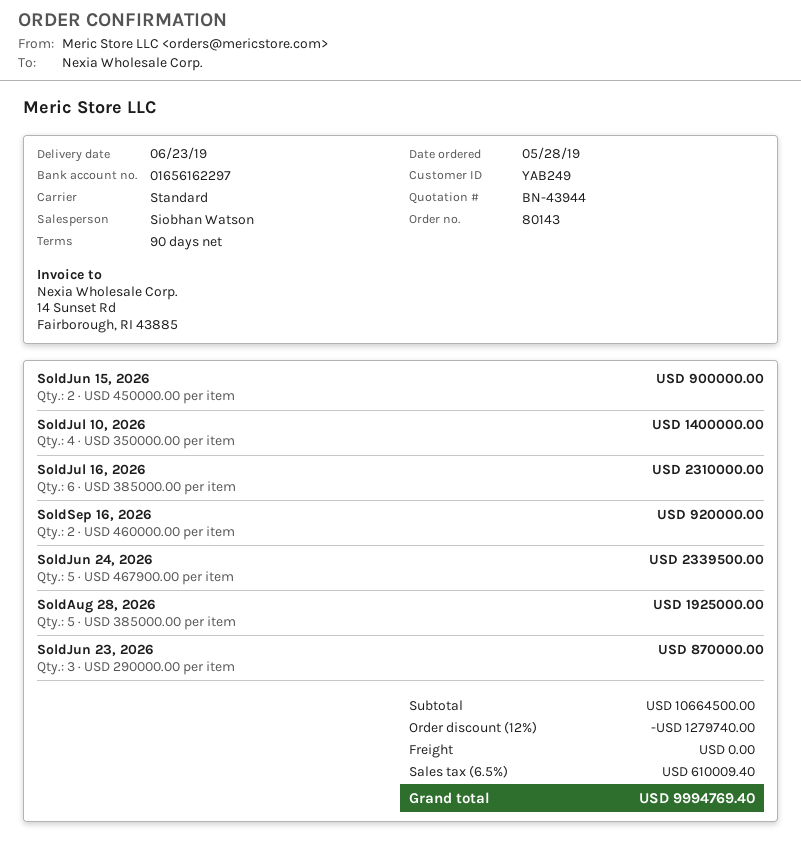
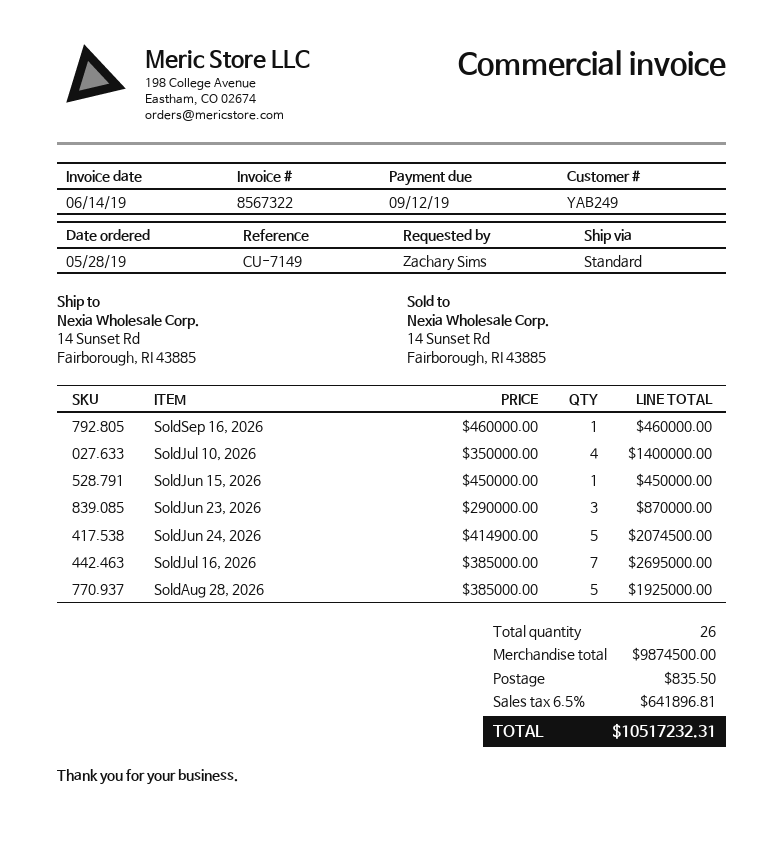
SoldJun 15, 2026: 2 x 450000.00 = 900000.00 -> 1 x 450000.00 = 450000.00
SoldJul 16, 2026: 6 x 385000.00 = 2310000.00 -> 7 x 385000.00 = 2695000.00
SoldSep 16, 2026: 2 x 460000.00 = 920000.00 -> 1 x 460000.00 = 460000.00
SoldJun 24, 2026: 5 x 467900.00 = 2339500.00 -> 5 x 414900.00 = 2074500.00
subtotal: 10664500.00 -> 9874500.00
discount: 12% = 1279740.00 -> none
shipping: 0.00 -> 835.50
tax: 6.5% = 610009.40 -> 6.5% = 641896.81
total: 9994769.40 -> 10517232.31

